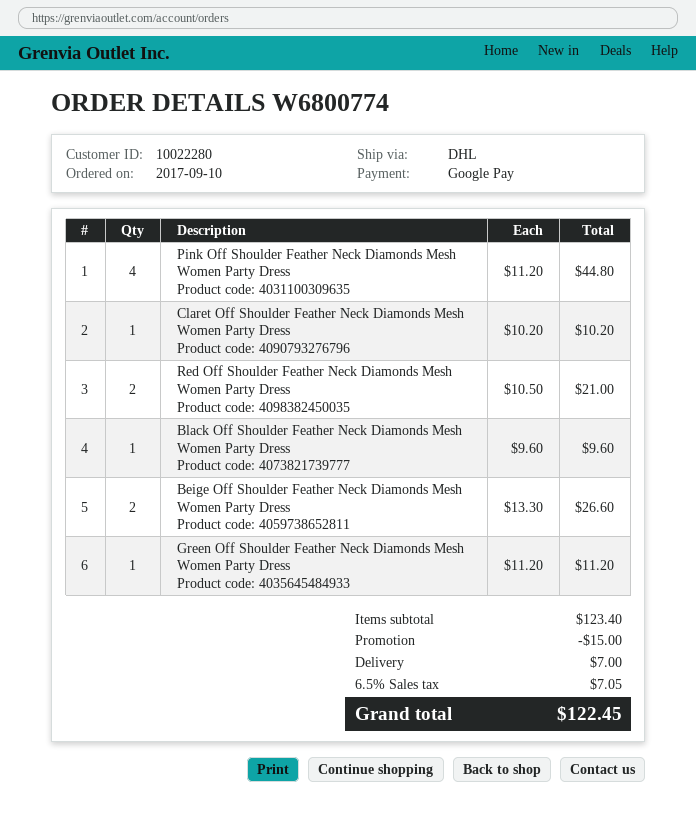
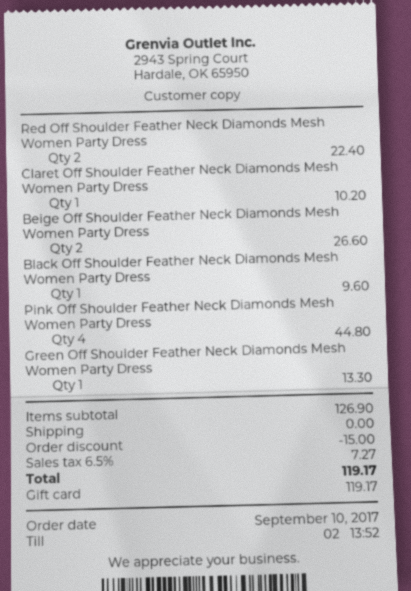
payment method: Google Pay -> gift card
Red Off Shoulder Feather Neck Diamonds Mesh Women Party Dress: 2 for 21.00 -> 2 for 22.40
Green Off Shoulder Feather Neck Diamonds Mesh Women Party Dress: 1 for 11.20 -> 1 for 13.30
subtotal: 123.40 -> 126.90
shipping: 7.00 -> 0.00
tax: 6.5% = 7.05 -> 6.5% = 7.27
total: 122.45 -> 119.17

